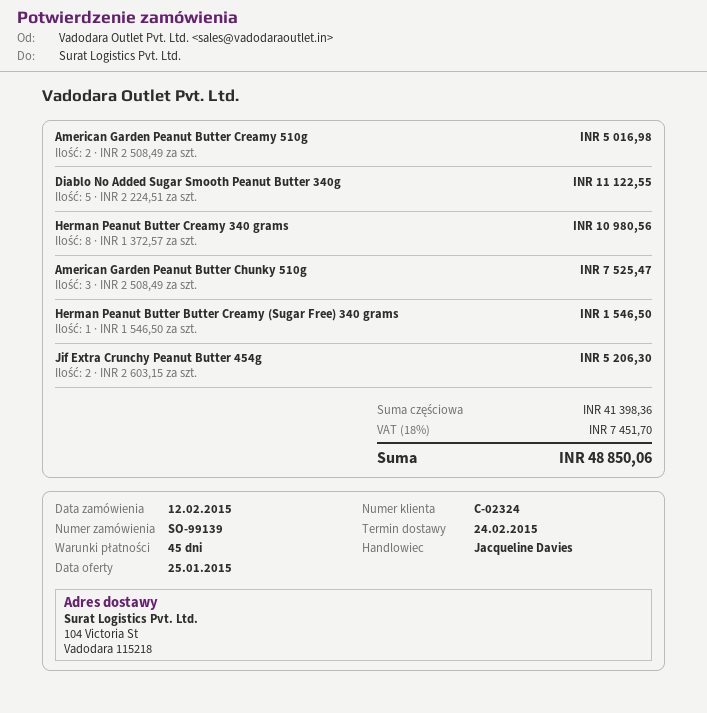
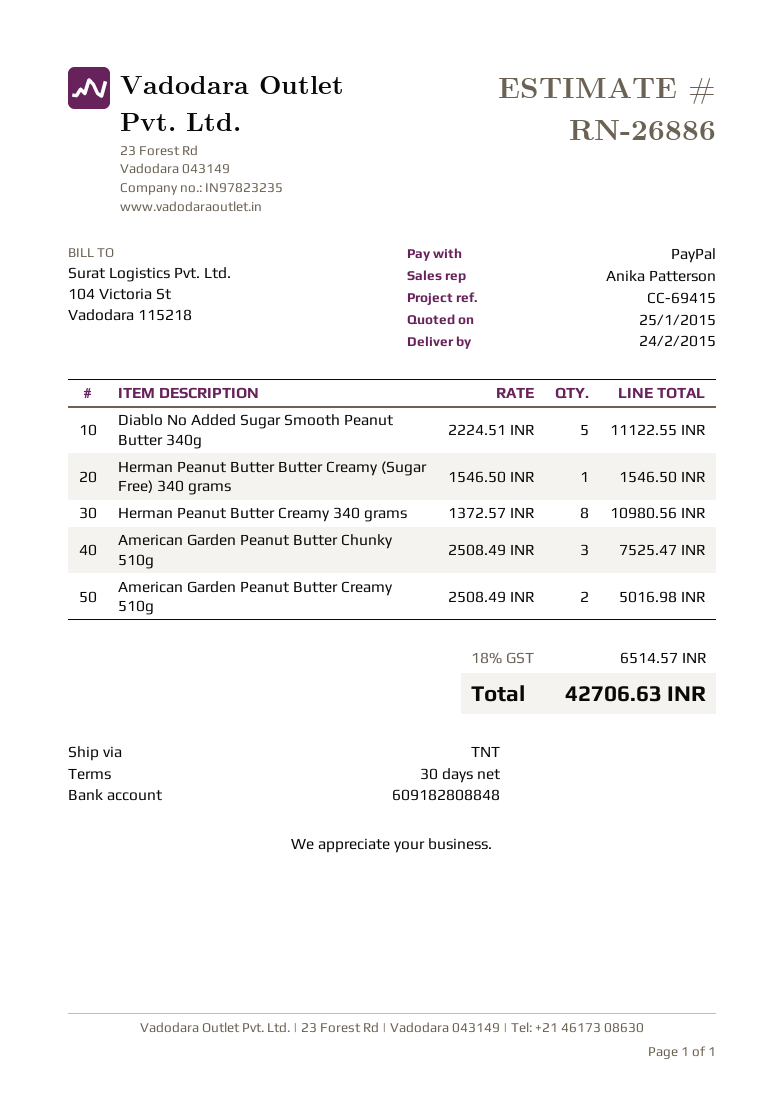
payment terms: 45 days -> 30 days
sales rep: Jacqueline Davies -> Anika Patterson
Jif Extra Crunchy Peanut Butter 454g: 2 x 2603.15 = 5206.30 -> none
tax: 18% = 7451.70 -> 18% = 6514.57
total: 48850.06 -> 42706.63

